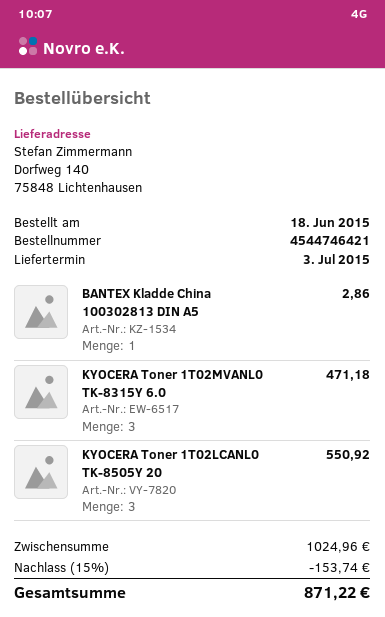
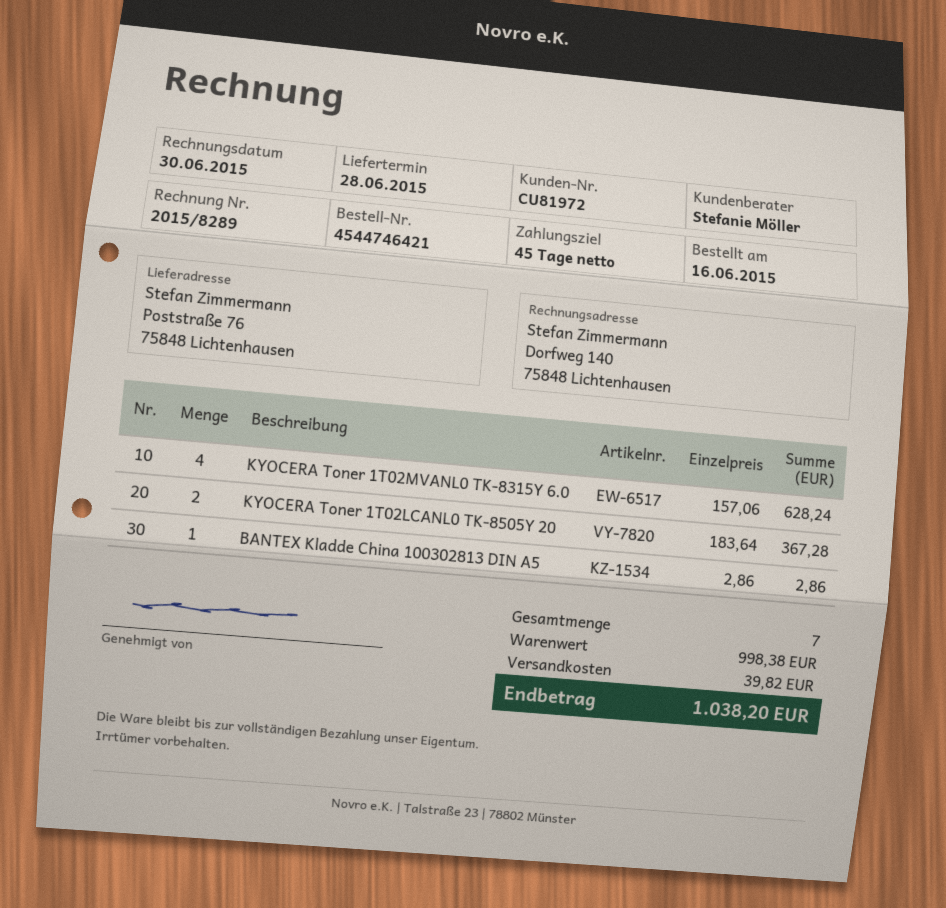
order date: 2015-06-18 -> 2015-06-16
delivery date: 2015-07-03 -> 2015-06-28
ship to: Dorfweg 140, 75848 Lichtenhausen -> Poststraße 76, 75848 Lichtenhausen
KYOCERA Toner 1T02MVANL0 TK-8315Y 6.0: 3 for 471.18 -> 4 for 628.24
KYOCERA Toner 1T02LCANL0 TK-8505Y 20: 3 for 550.92 -> 2 for 367.28
subtotal: 1024.96 -> 998.38
discount: 15% = 153.74 -> none
shipping: none -> 39.82
total: 871.22 -> 1038.20

